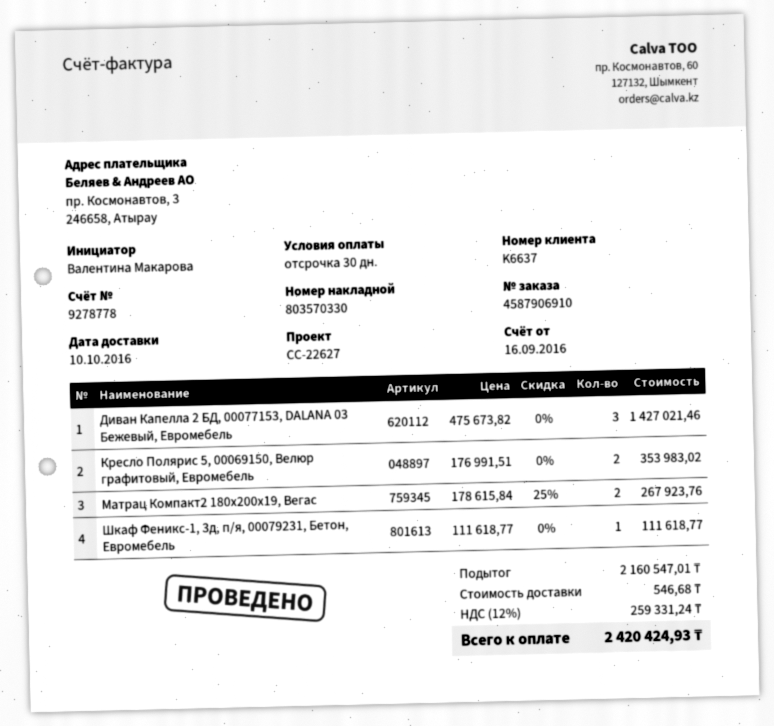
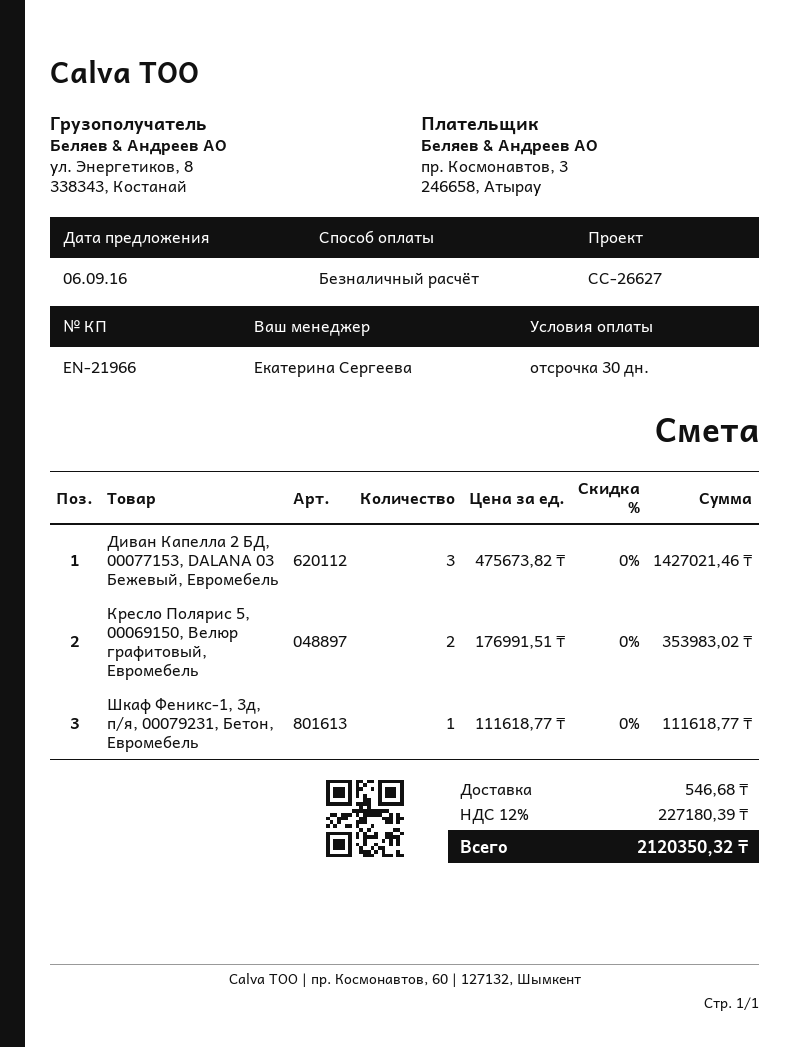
reference: CC-22627 -> CC-26627
Матрац Компакт2 180х200х19, Вегас: 2 x 178615.84 - 25% = 267923.76 -> none
tax: 12% = 259331.24 -> 12% = 227180.39
total: 2420424.93 -> 2120350.32

